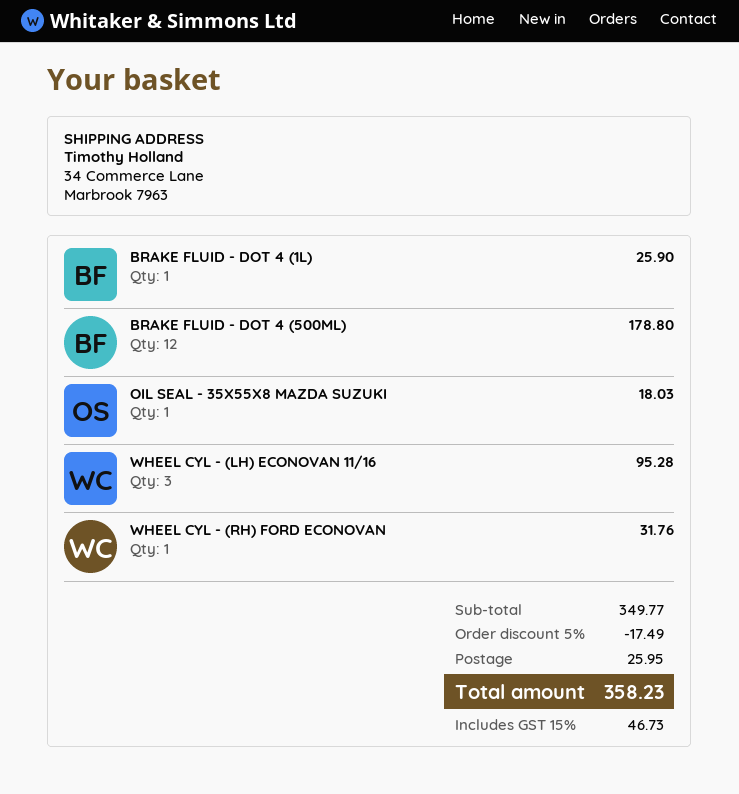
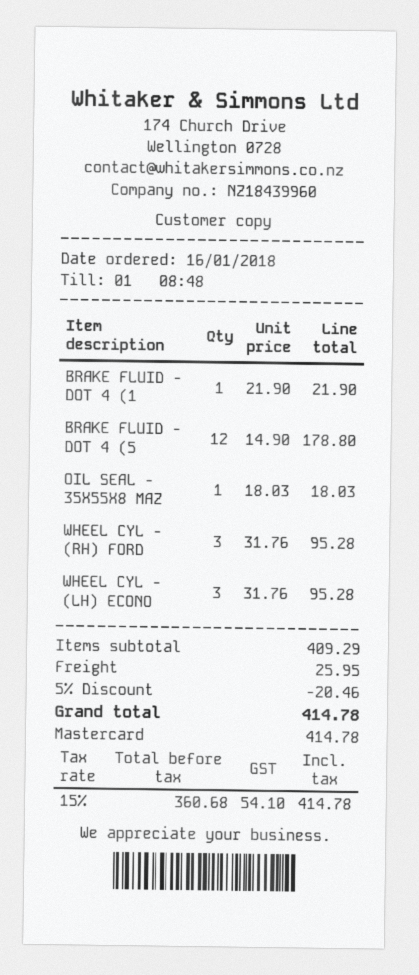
BRAKE FLUID - DOT 4 (1L): 1 for 25.90 -> 1 for 21.90
WHEEL CYL - (RH) FORD ECONOVAN: 1 for 31.76 -> 3 for 95.28
subtotal: 349.77 -> 409.29
discount: 5% = 17.49 -> 5% = 20.46
tax: 15% = 46.73 -> 15% = 54.10
total: 358.23 -> 414.78

